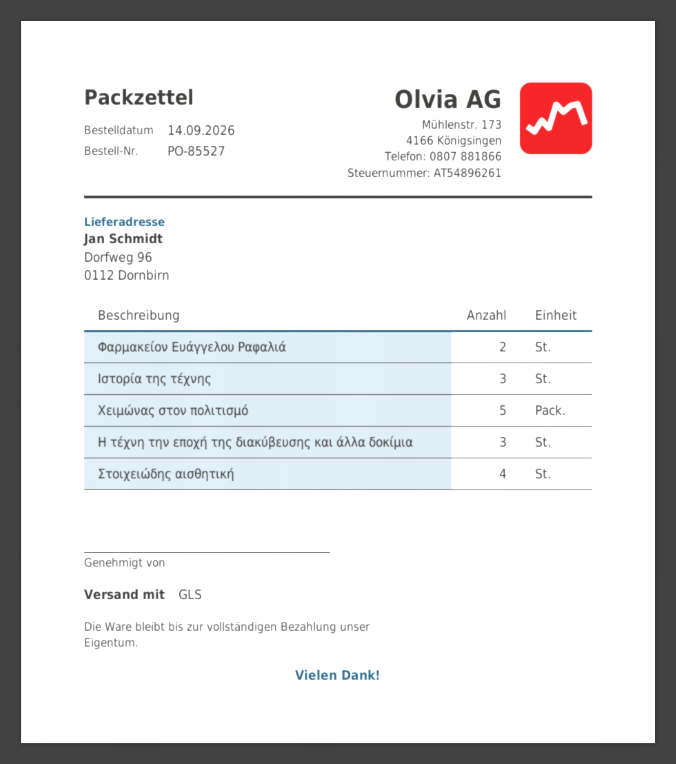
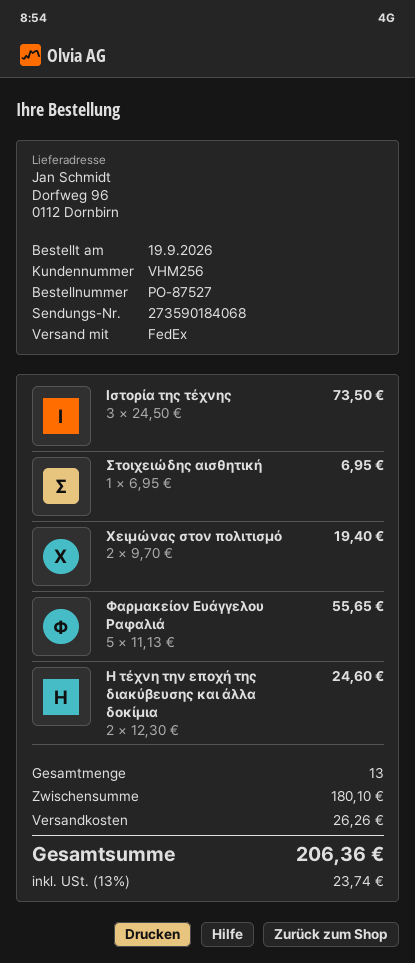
order number: PO-85527 -> PO-87527
order date: 2026-09-14 -> 2026-09-19
shipping method: GLS -> FedEx
Φαρμακείον Ευάγγελου Ραφαλιά: 2 -> 5
Χειμώνας στον πολιτισμό: 5 -> 2
Η τέχνη την εποχή της διακύβευσης και άλλα δοκίμια: 3 -> 2
Στοιχειώδης αισθητική: 4 -> 1

